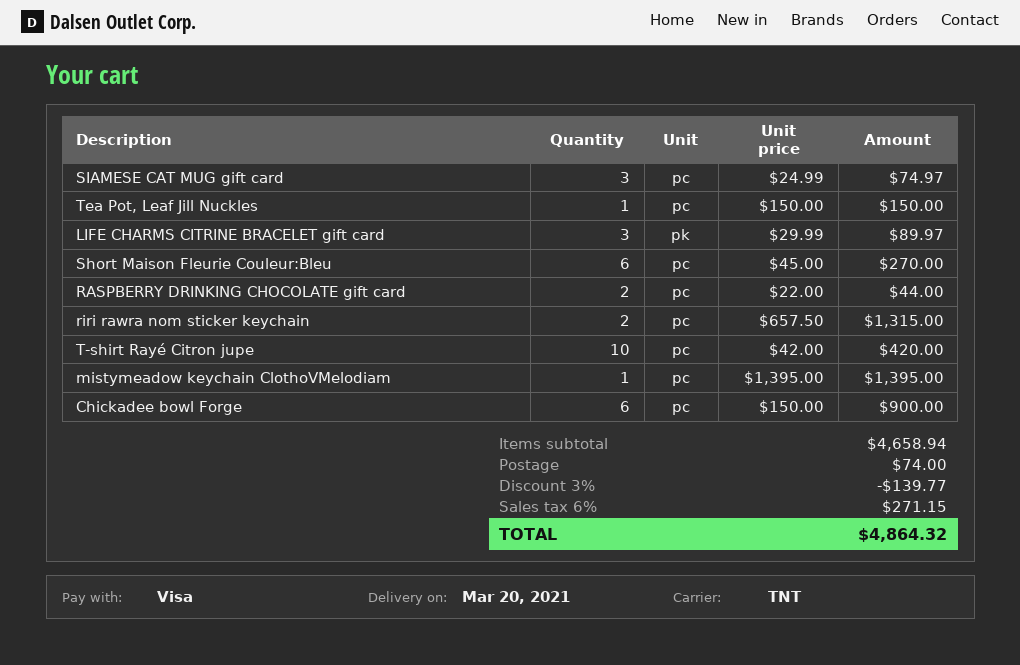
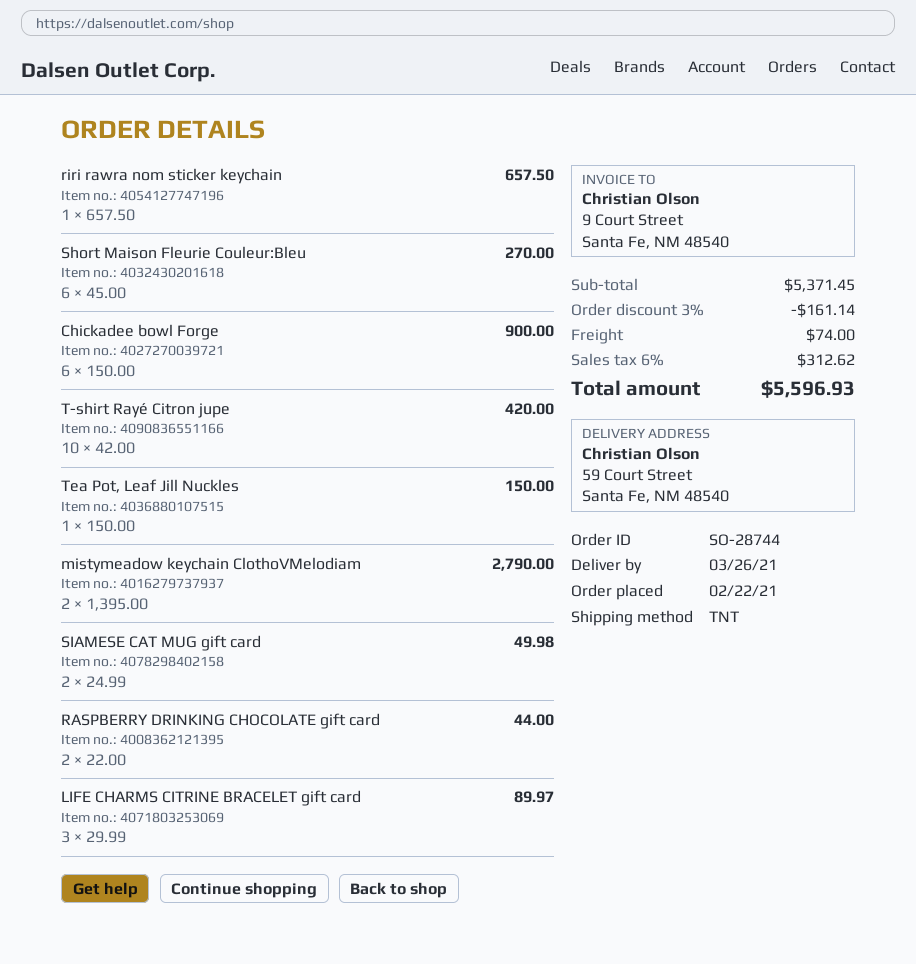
delivery date: 2021-03-20 -> 2021-03-26
SIAMESE CAT MUG gift card: 3 x 24.99 = 74.97 -> 2 x 24.99 = 49.98
riri rawra nom sticker keychain: 2 x 657.50 = 1315.00 -> 1 x 657.50 = 657.50
mistymeadow keychain ClothoVMelodiam: 1 x 1395.00 = 1395.00 -> 2 x 1395.00 = 2790.00
subtotal: 4658.94 -> 5371.45
discount: 3% = 139.77 -> 3% = 161.14
tax: 6% = 271.15 -> 6% = 312.62
total: 4864.32 -> 5596.93

